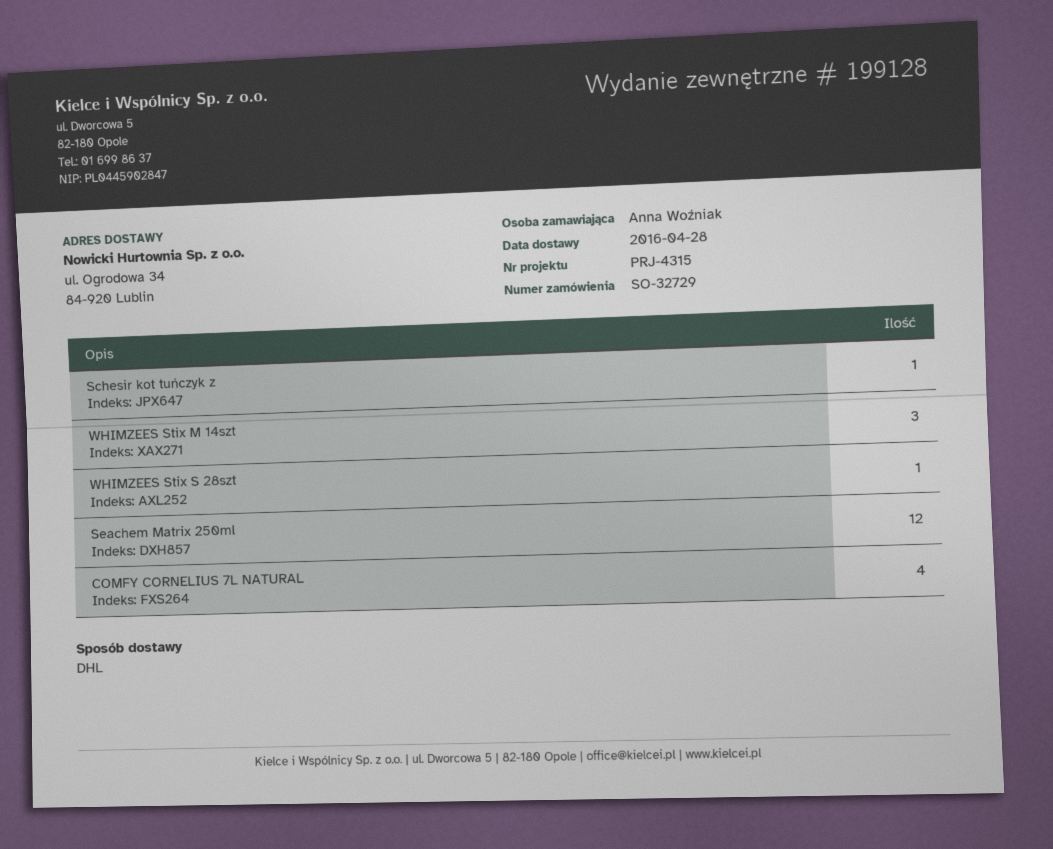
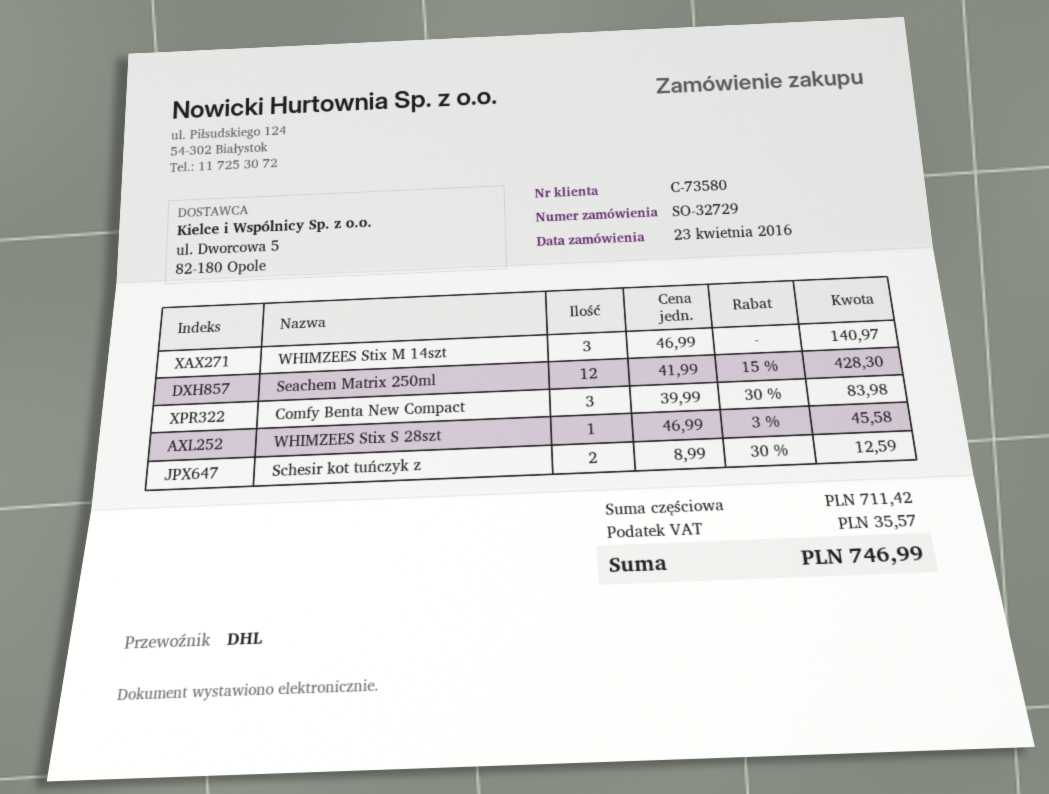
Schesir kot tuńczyk z: 1 -> 2
COMFY CORNELIUS 7L NATURAL: 4 -> none
Comfy Benta New Compact: none -> 3

